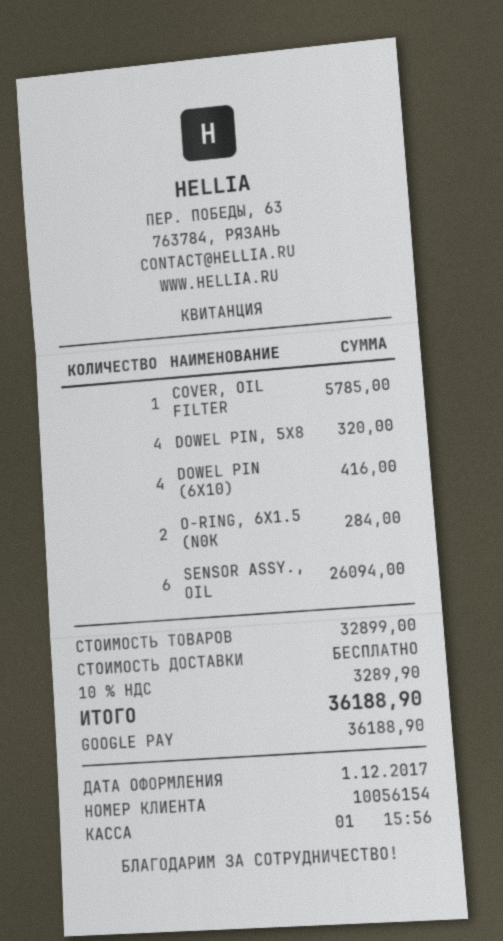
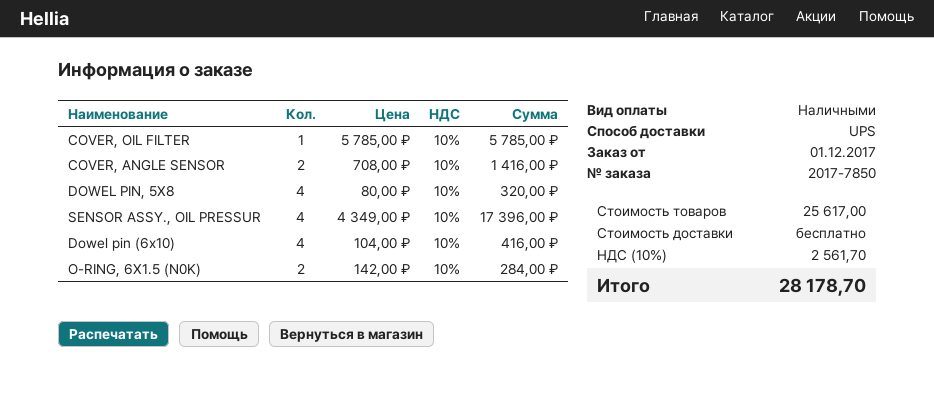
payment method: Google Pay -> cash
SENSOR ASSY., OIL: 6 for 26094.00 -> 4 for 17396.00
COVER, ANGLE SENSOR: none -> 2 for 1416.00
subtotal: 32899.00 -> 25617.00
tax: 10% = 3289.90 -> 10% = 2561.70
total: 36188.90 -> 28178.70

